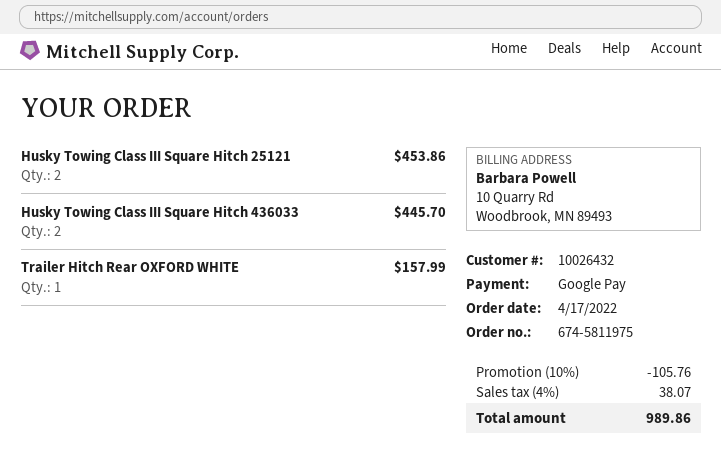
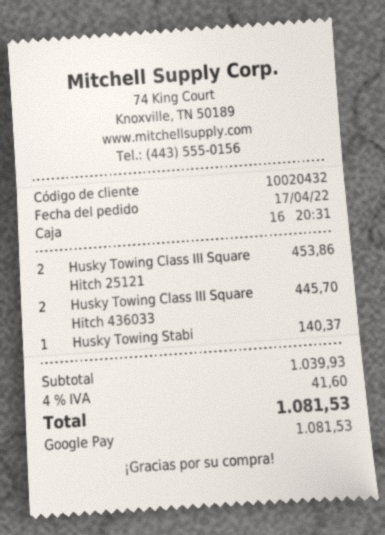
customer number: 10026432 -> 10020432
Trailer Hitch Rear OXFORD WHITE: 1 for 157.99 -> none
Husky Towing Stabi: none -> 1 for 140.37
discount: 10% = 105.76 -> none
tax: 4% = 38.07 -> 4% = 41.60
total: 989.86 -> 1081.53

